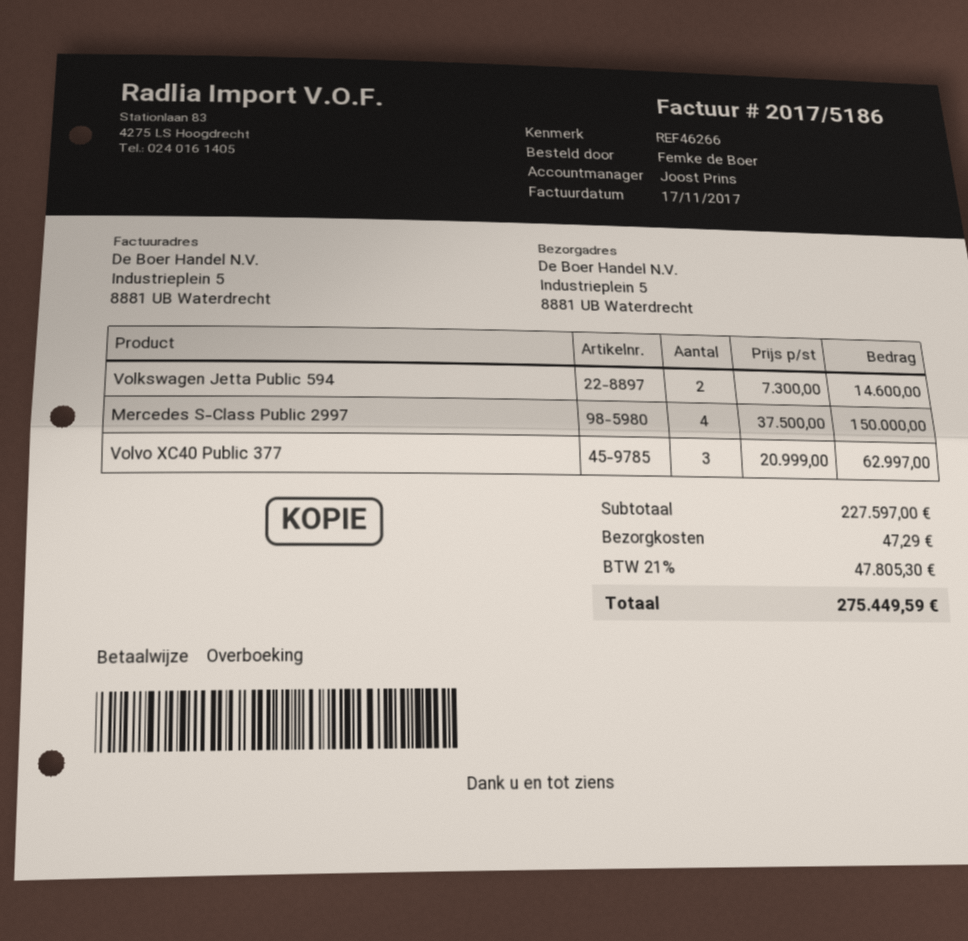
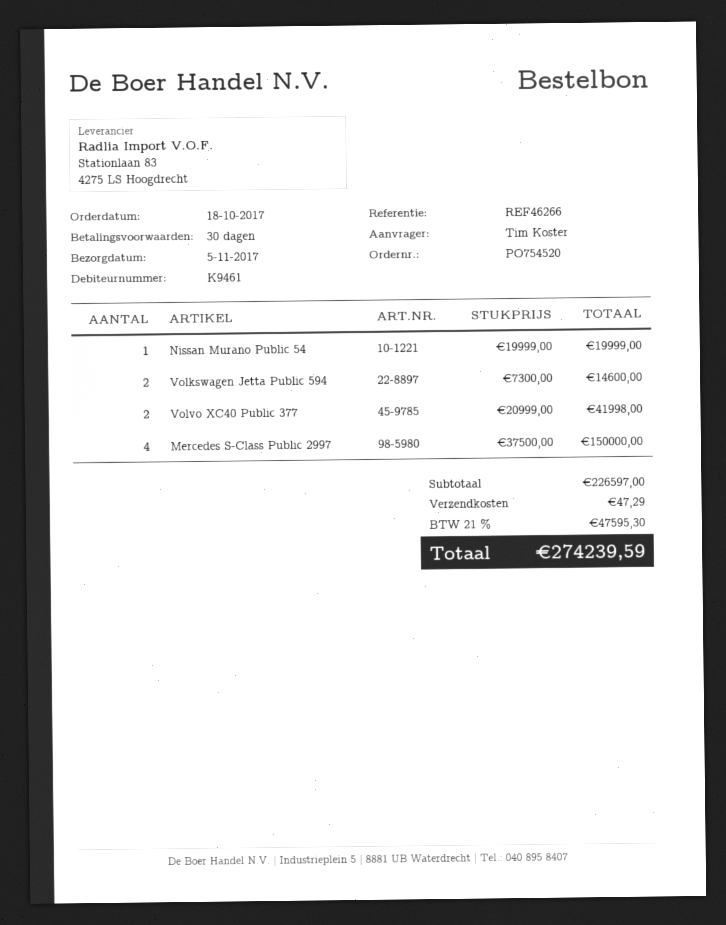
ordered by: Femke de Boer -> Tim Koster
Volvo XC40 Public 377: 3 x 20999.00 = 62997.00 -> 2 x 20999.00 = 41998.00
Nissan Murano Public 54: none -> 1 x 19999.00 = 19999.00
subtotal: 227597.00 -> 226597.00
tax: 21% = 47805.30 -> 21% = 47595.30
total: 275449.59 -> 274239.59

